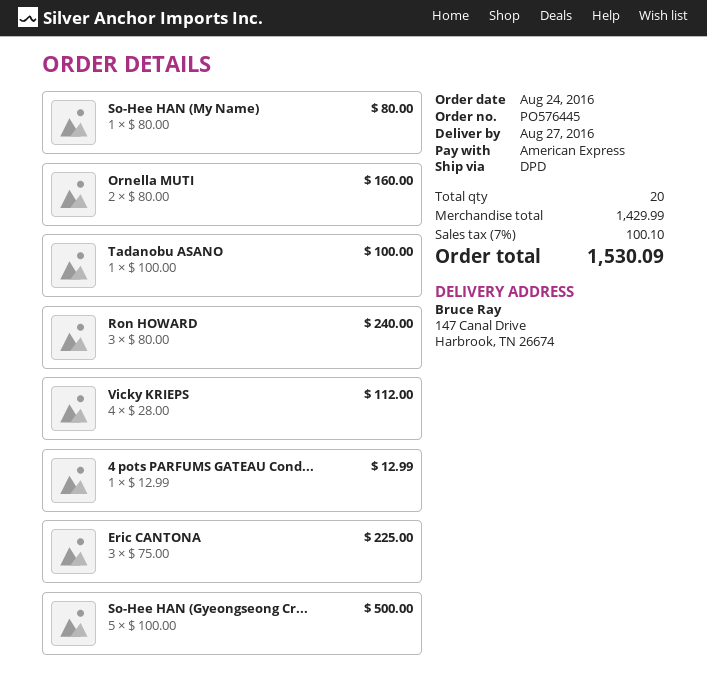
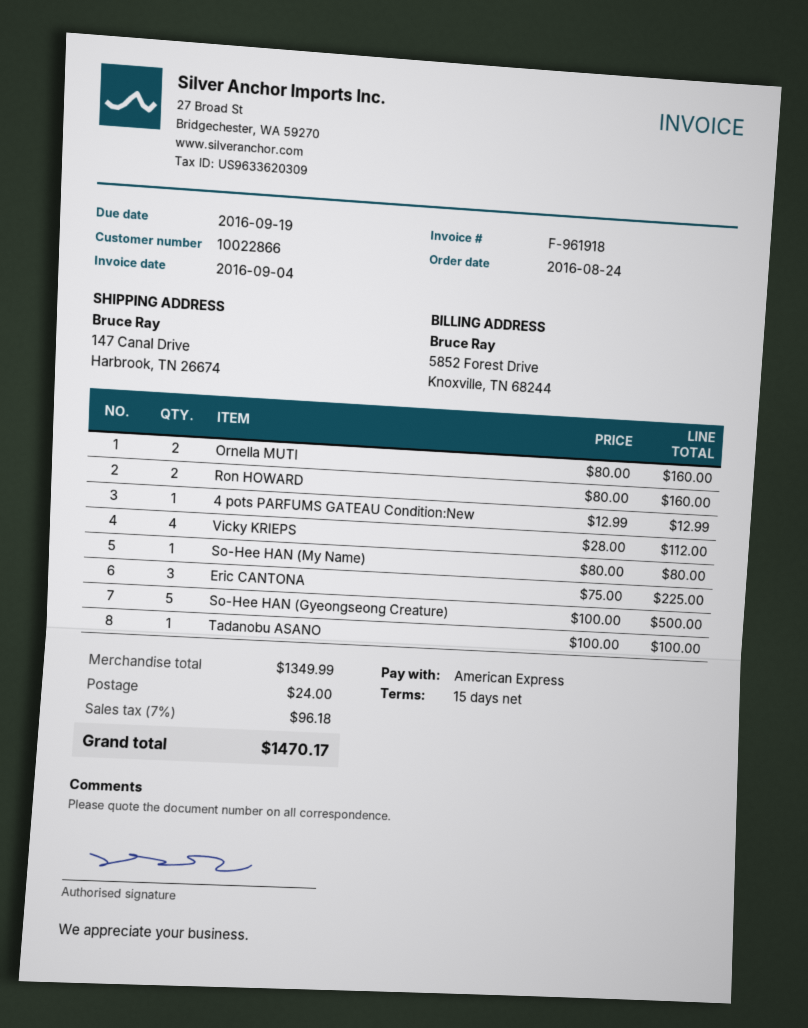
Ron HOWARD: 3 x 80.00 = 240.00 -> 2 x 80.00 = 160.00
subtotal: 1429.99 -> 1349.99
shipping: none -> 24.00
tax: 7% = 100.10 -> 7% = 96.18
total: 1530.09 -> 1470.17

